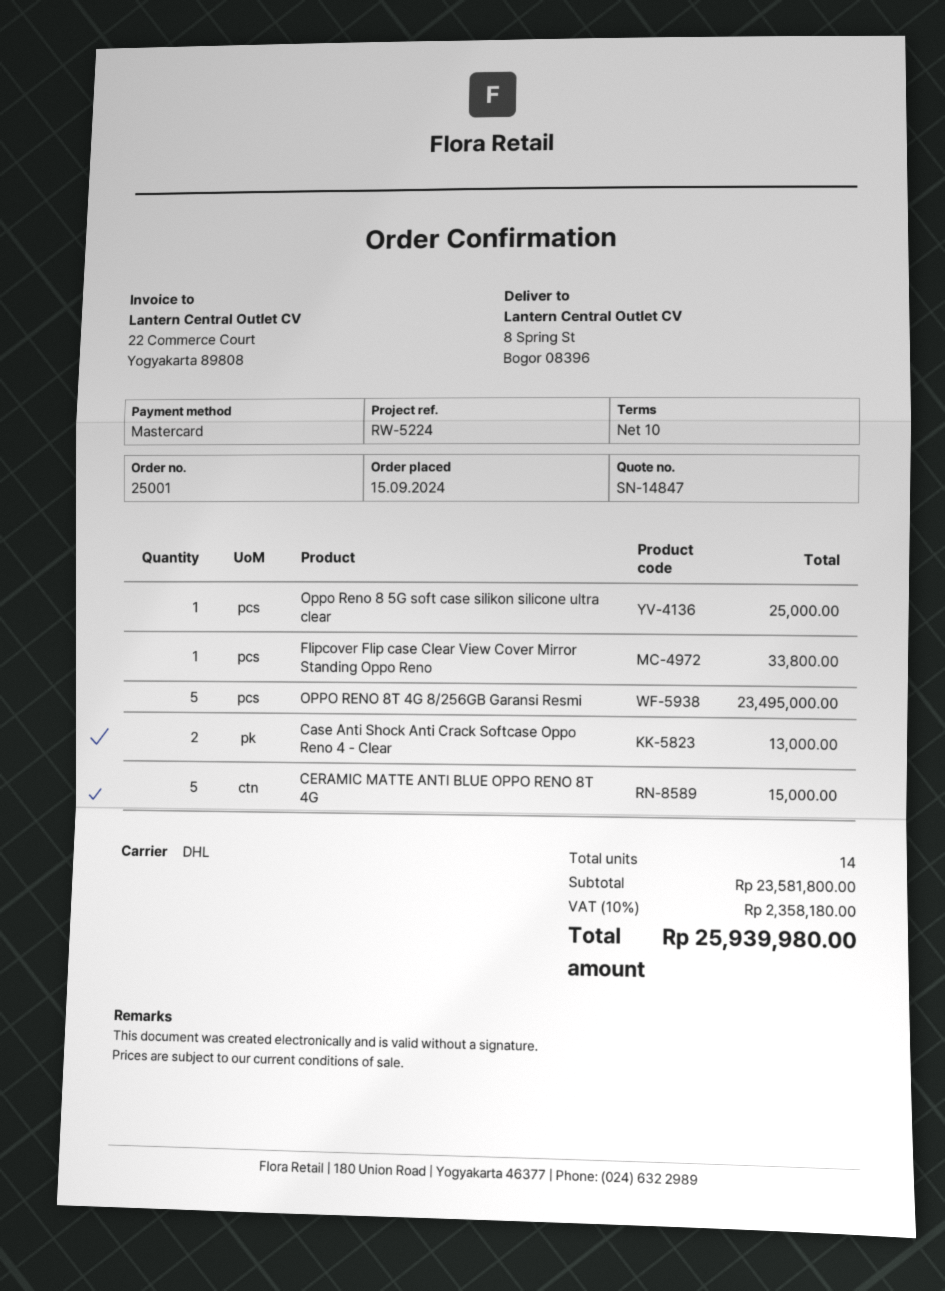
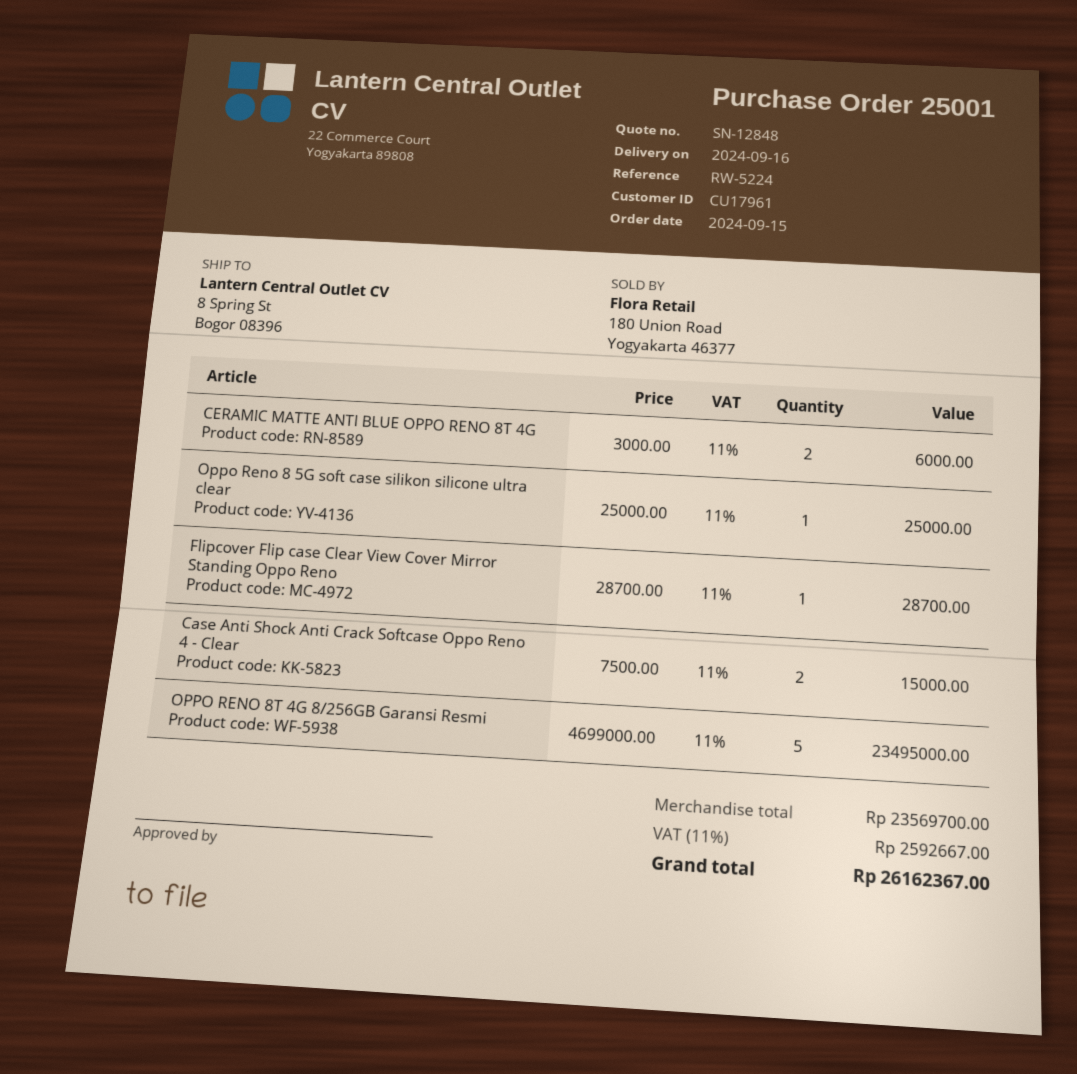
quote number: SN-14847 -> SN-12848
Flipcover Flip case Clear View Cover Mirror Standing Oppo Reno: 1 for 33800.00 -> 1 for 28700.00
Case Anti Shock Anti Crack Softcase Oppo Reno 4 - Clear: 2 for 13000.00 -> 2 for 15000.00
CERAMIC MATTE ANTI BLUE OPPO RENO 8T 4G: 5 for 15000.00 -> 2 for 6000.00
subtotal: 23581800.00 -> 23569700.00
tax: 10% = 2358180.00 -> 11% = 2592667.00
total: 25939980.00 -> 26162367.00

